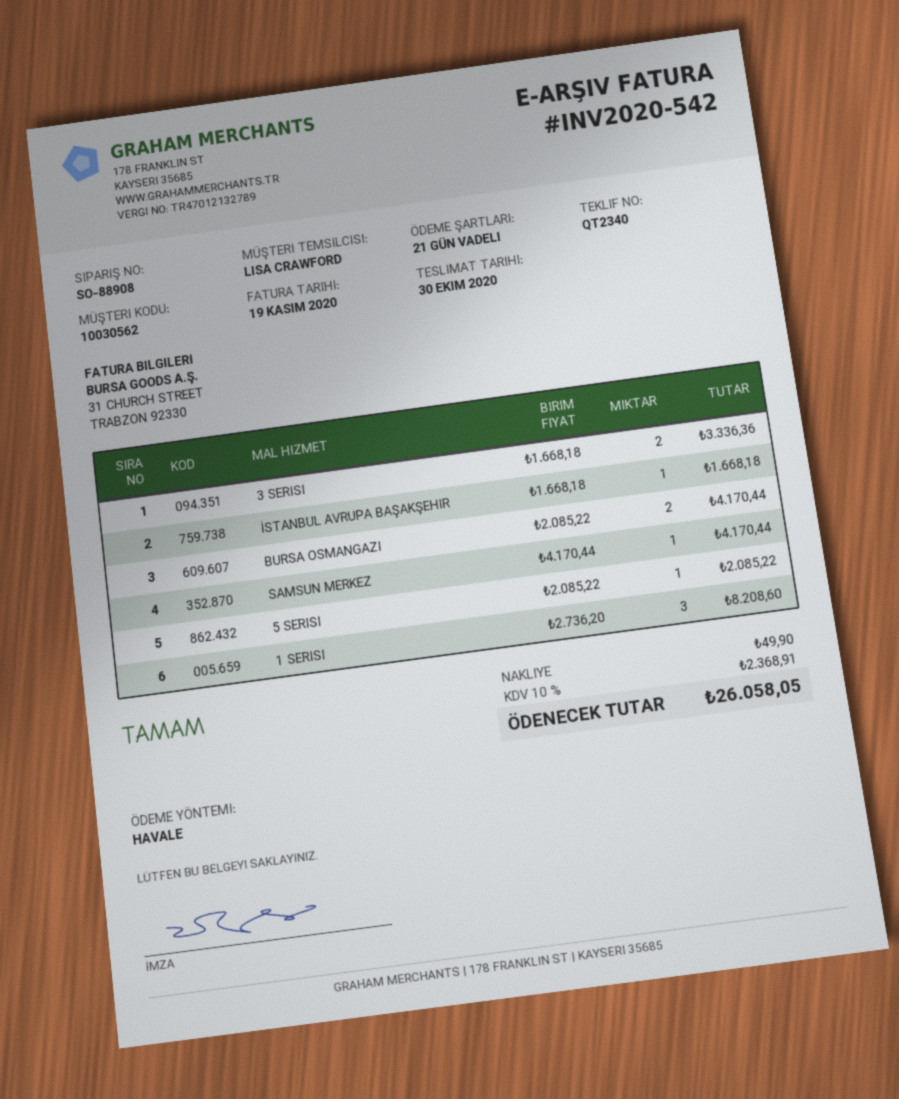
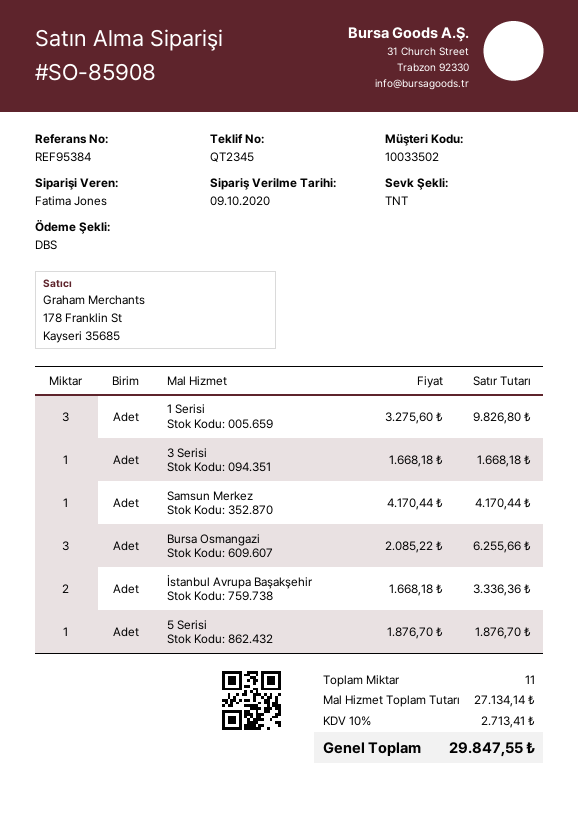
quote number: QT2340 -> QT2345
order number: SO-88908 -> SO-85908
customer number: 10030562 -> 10033502
payment method: bank transfer -> direct debit
3 SERISI: 2 x 1668.18 = 3336.36 -> 1 x 1668.18 = 1668.18
İSTANBUL AVRUPA BAŞAKŞEHIR: 1 x 1668.18 = 1668.18 -> 2 x 1668.18 = 3336.36
BURSA OSMANGAZI: 2 x 2085.22 = 4170.44 -> 3 x 2085.22 = 6255.66
5 SERISI: 1 x 2085.22 = 2085.22 -> 1 x 1876.70 = 1876.70
1 SERISI: 3 x 2736.20 = 8208.60 -> 3 x 3275.60 = 9826.80
shipping: 49.90 -> none
tax: 10% = 2368.91 -> 10% = 2713.41
total: 26058.05 -> 29847.55

